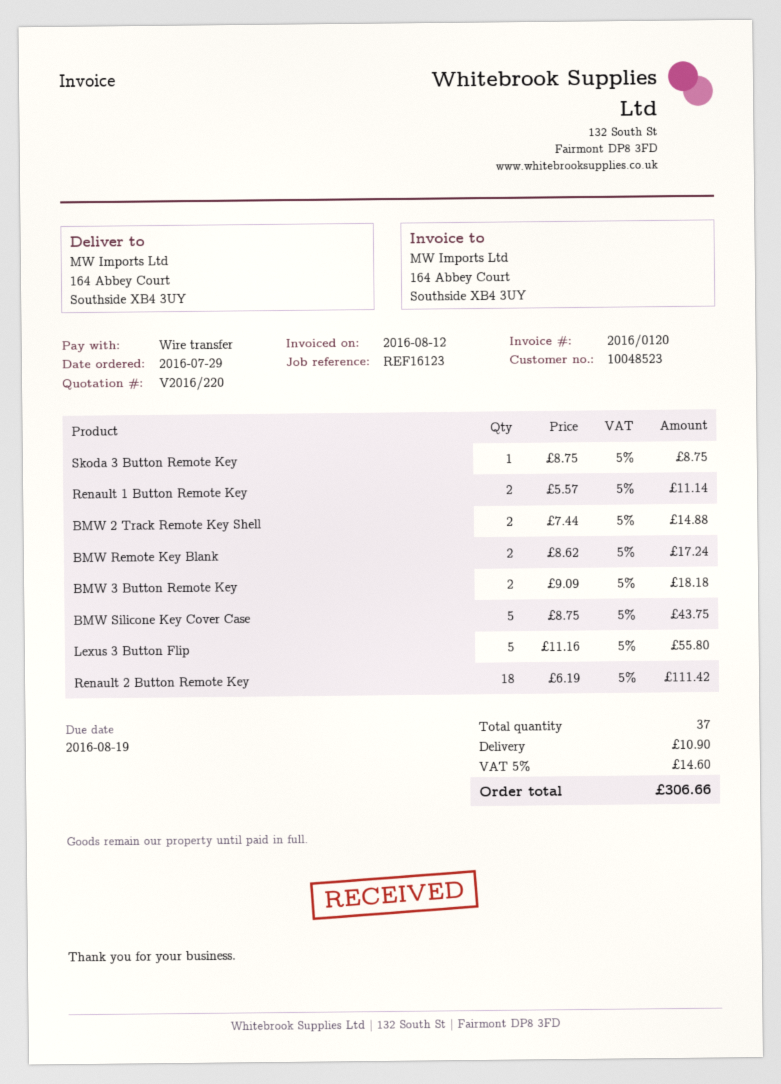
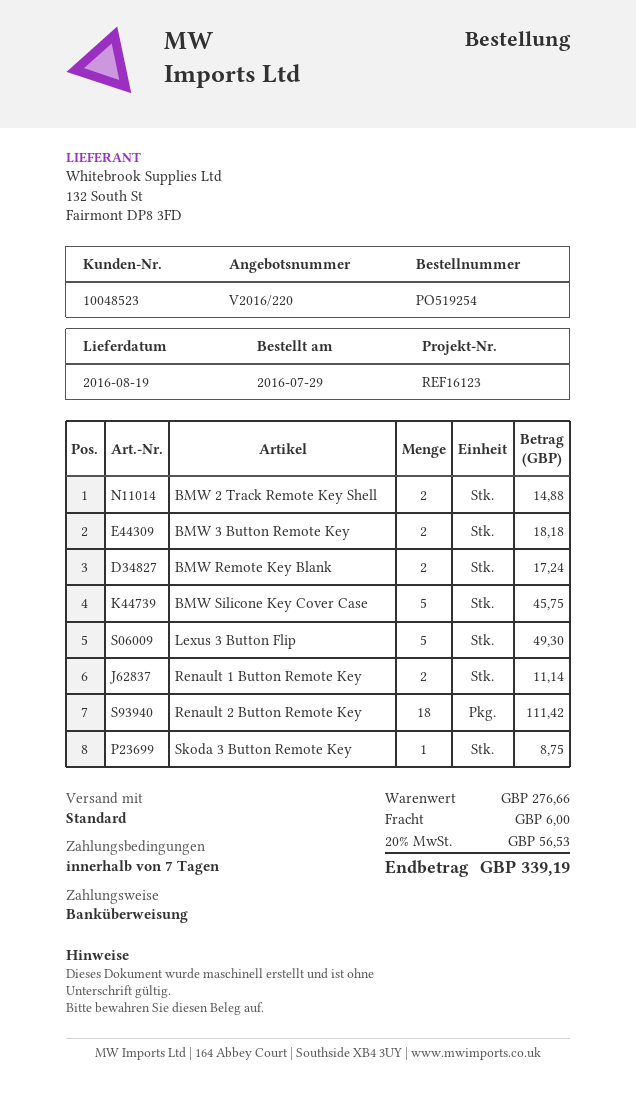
BMW Silicone Key Cover Case: 5 for 43.75 -> 5 for 45.75
Lexus 3 Button Flip: 5 for 55.80 -> 5 for 49.30
shipping: 10.90 -> 6.00
tax: 5% = 14.60 -> 20% = 56.53
total: 306.66 -> 339.19

